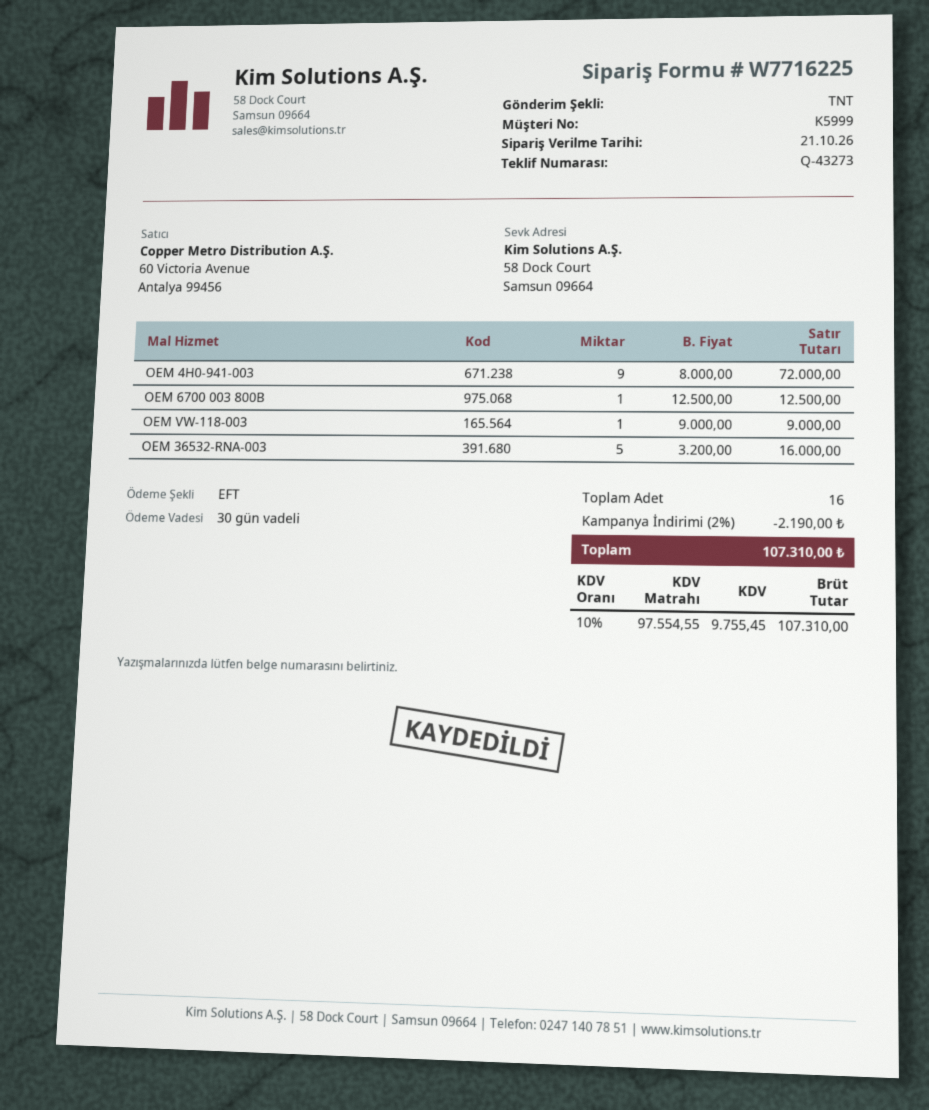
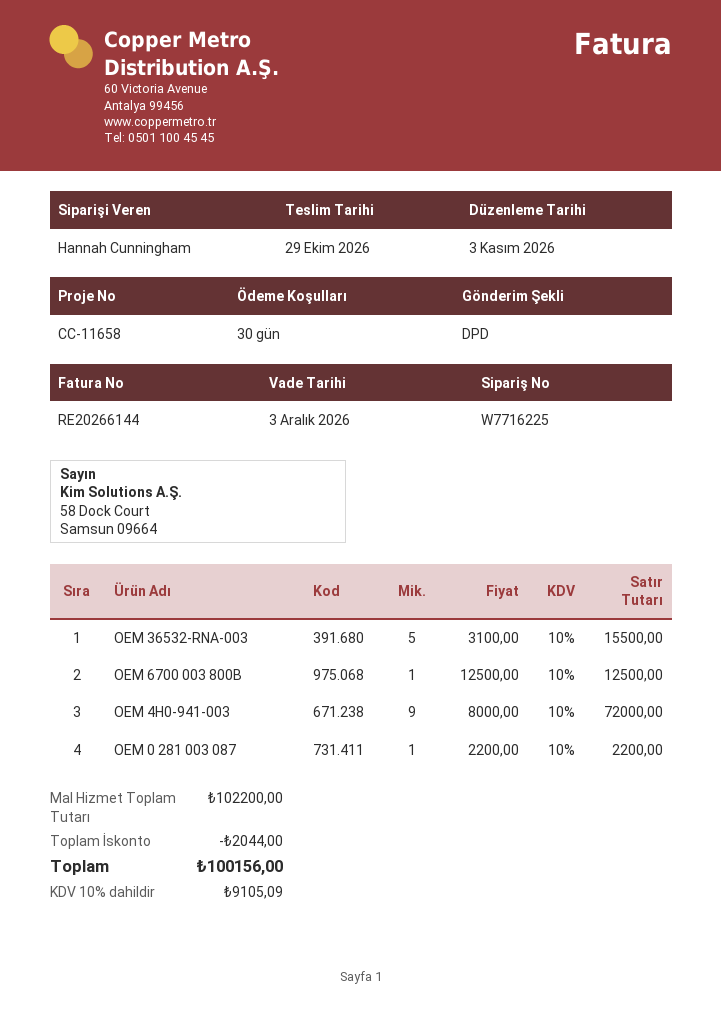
shipping method: TNT -> DPD
OEM VW-118-003: 1 x 9000.00 = 9000.00 -> none
OEM 36532-RNA-003: 5 x 3200.00 = 16000.00 -> 5 x 3100.00 = 15500.00
OEM 0 281 003 087: none -> 1 x 2200.00 = 2200.00
discount: 2190.00 -> 2044.00
tax: 10% = 9755.45 -> 10% = 9105.09
total: 107310.00 -> 100156.00

